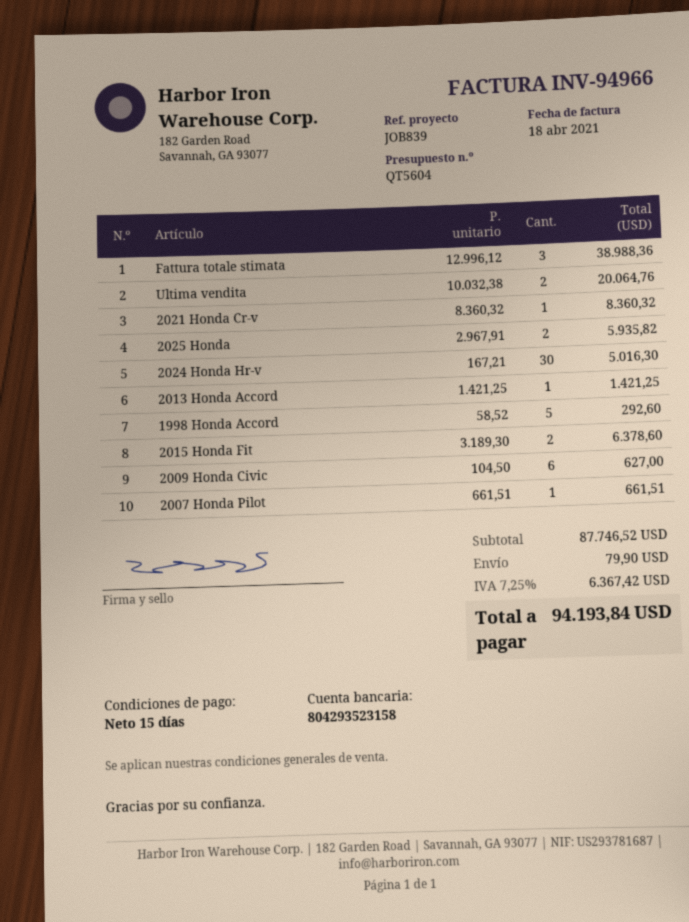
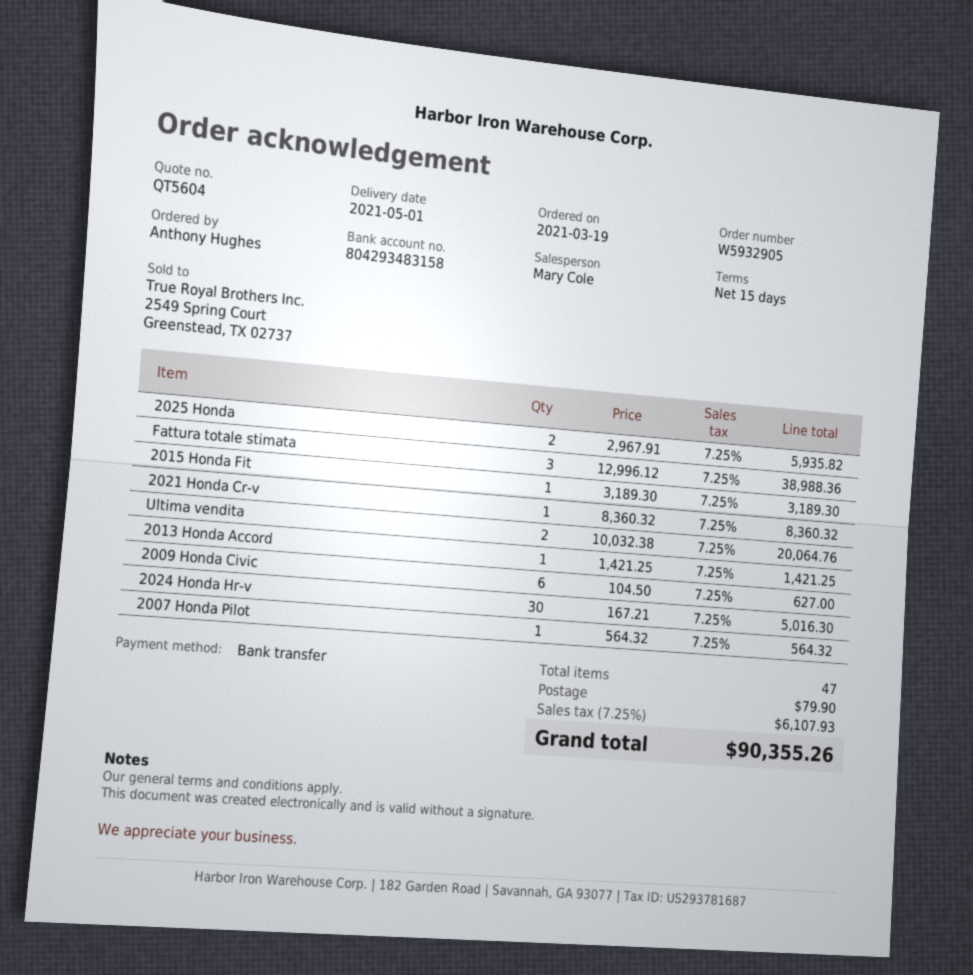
bank account: 804293523158 -> 804293483158
1998 Honda Accord: 5 x 58.52 = 292.60 -> none
2015 Honda Fit: 2 x 3189.30 = 6378.60 -> 1 x 3189.30 = 3189.30
2007 Honda Pilot: 1 x 661.51 = 661.51 -> 1 x 564.32 = 564.32
tax: 7.25% = 6367.42 -> 7.25% = 6107.93
total: 94193.84 -> 90355.26

